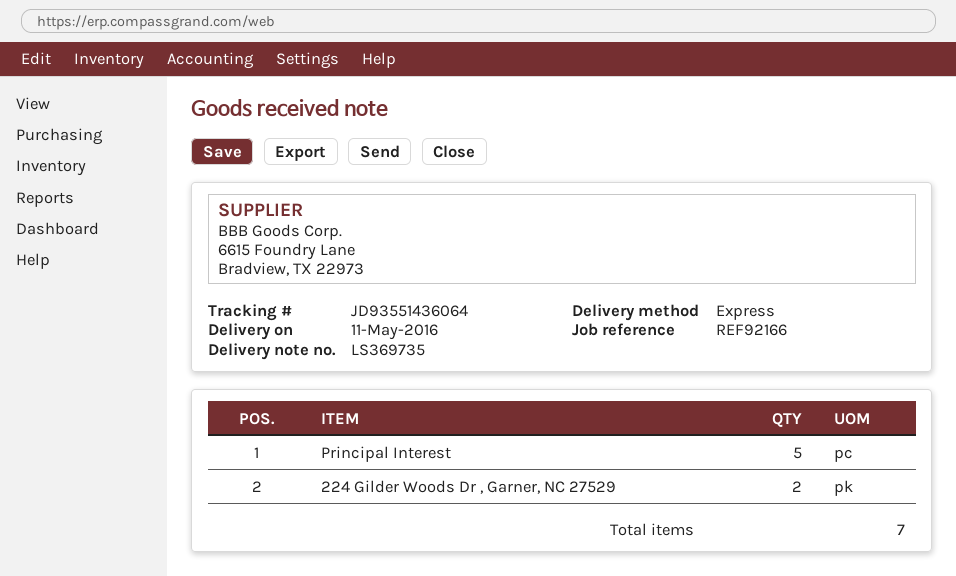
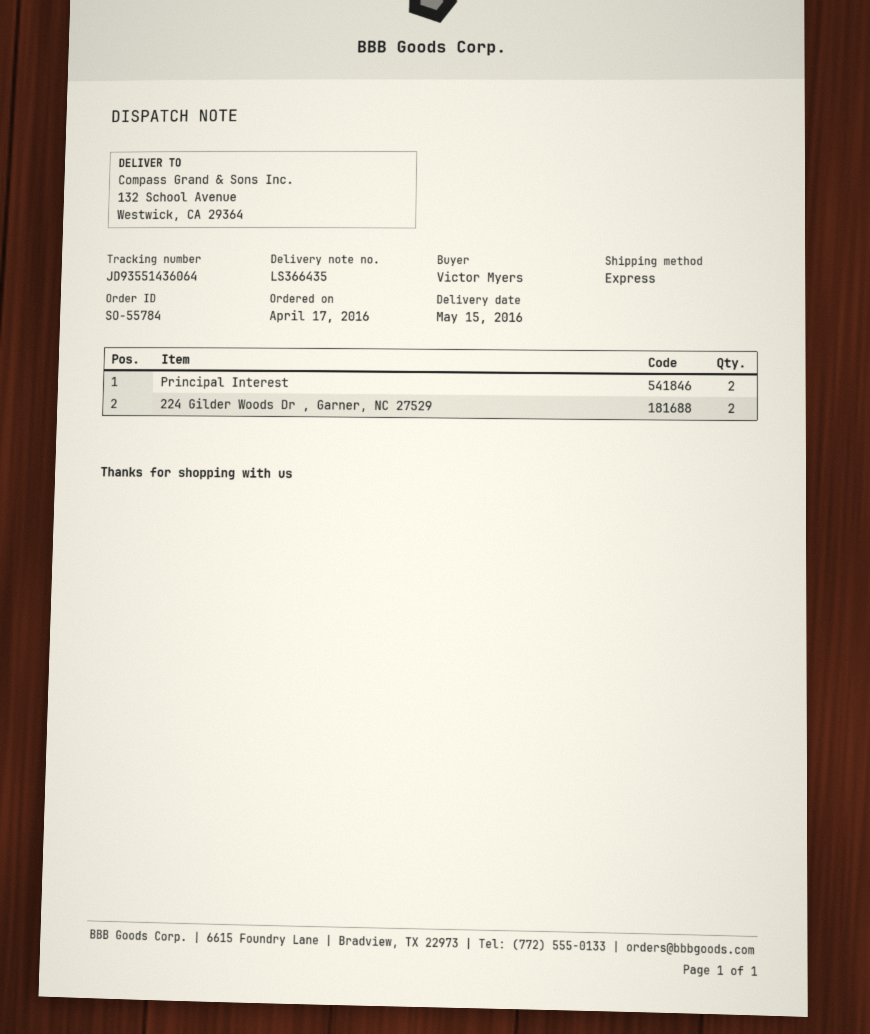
delivery note number: LS369735 -> LS366435
delivery date: 2016-05-11 -> 2016-05-15
Principal Interest: 5 -> 2

